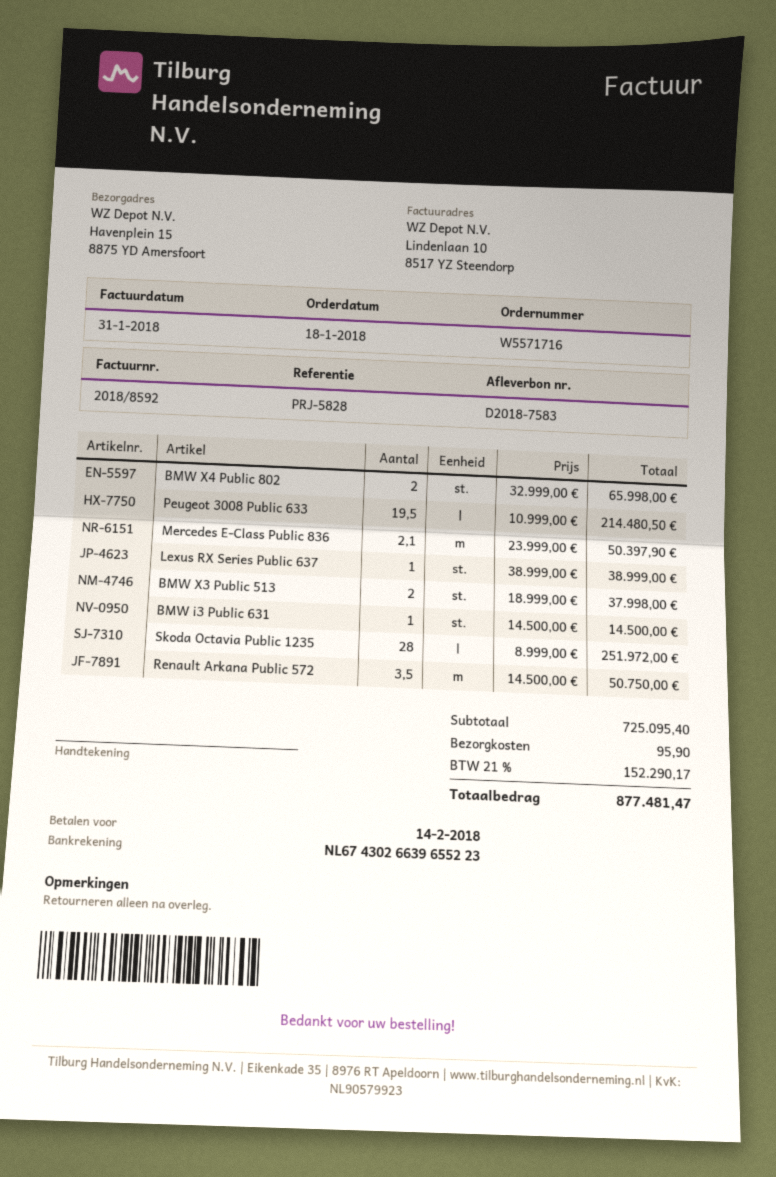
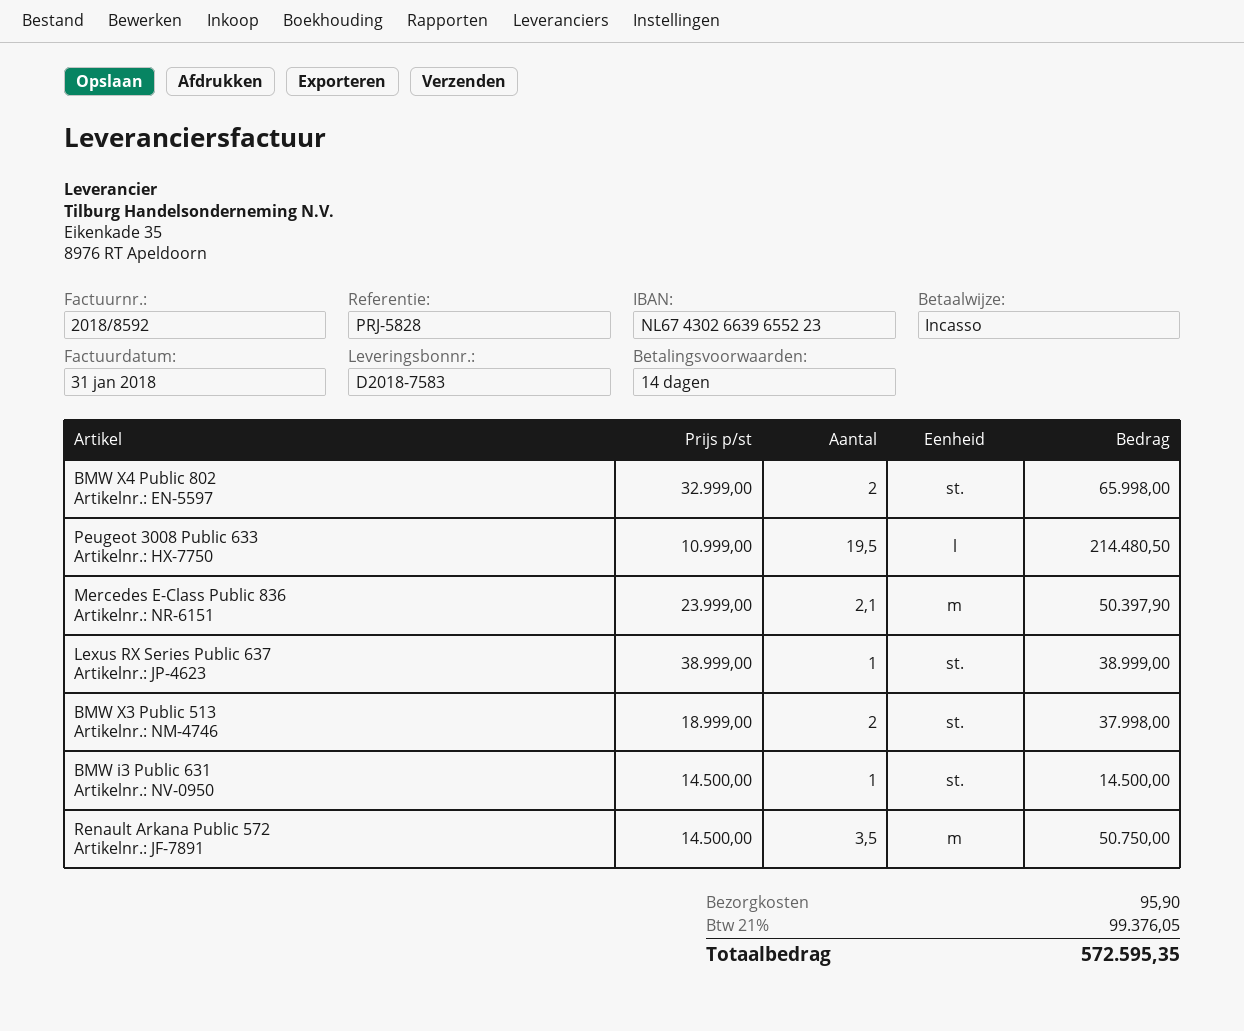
Skoda Octavia Public 1235: 28 x 8999.00 = 251972.00 -> none
tax: 21% = 152290.17 -> 21% = 99376.05
total: 877481.47 -> 572595.35

